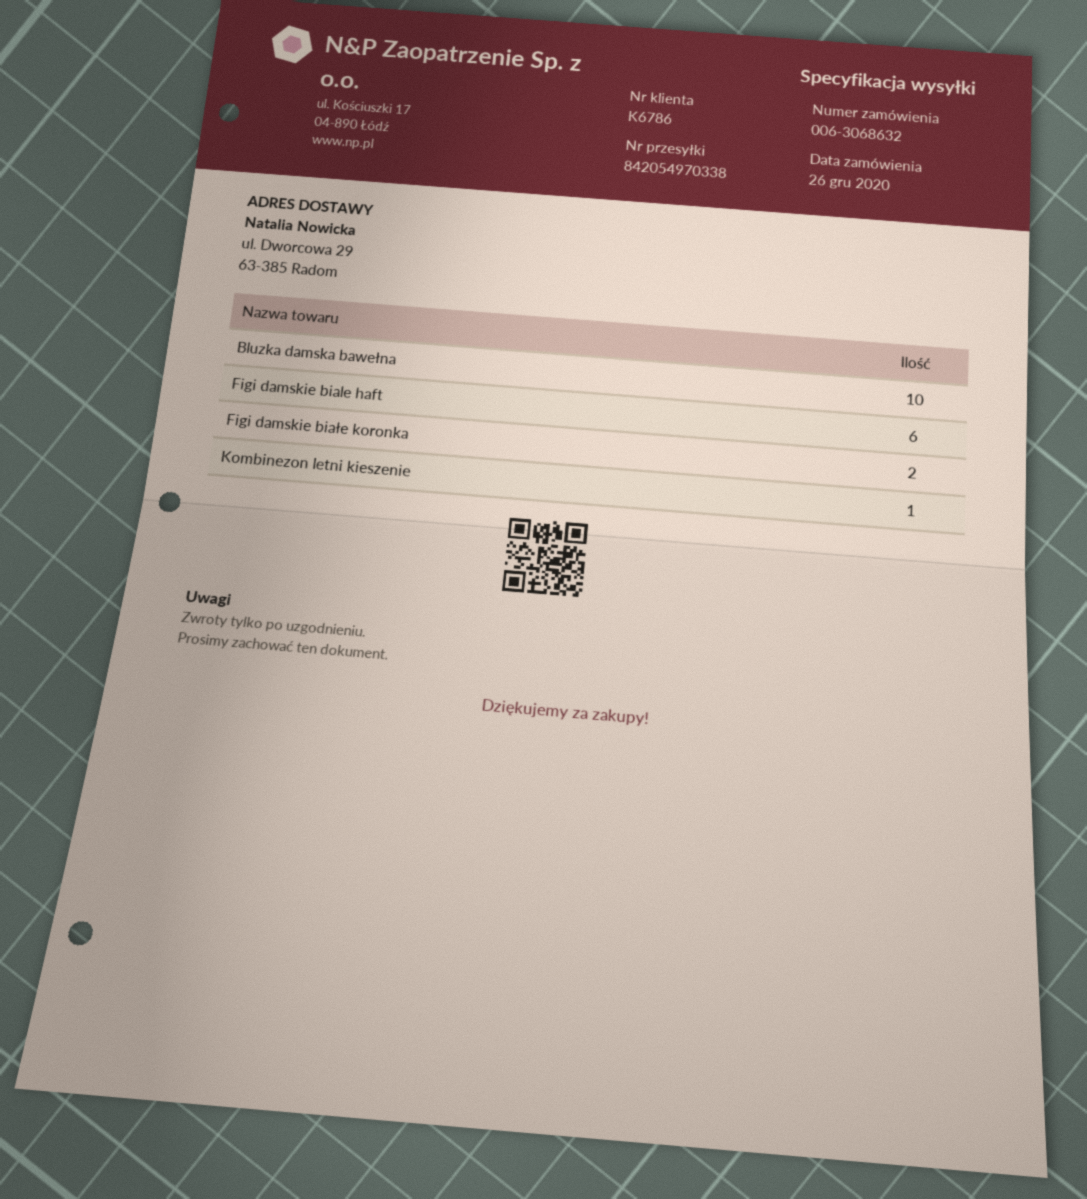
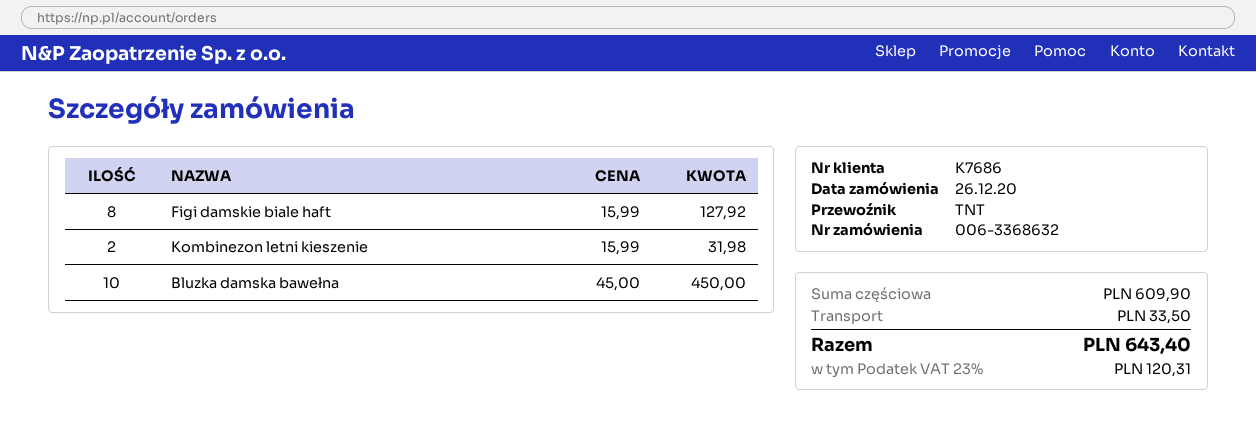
order number: 006-3068632 -> 006-3368632
customer number: K6786 -> K7686
Figi damskie biale haft: 6 -> 8
Figi damskie białe koronka: 2 -> none
Kombinezon letni kieszenie: 1 -> 2

